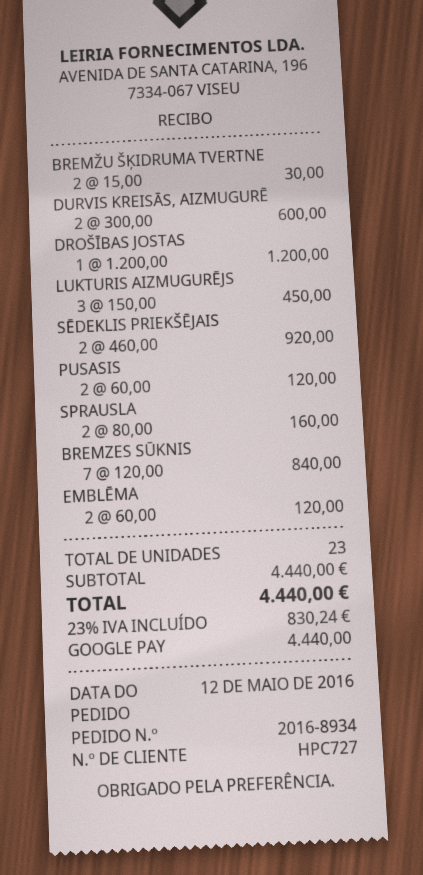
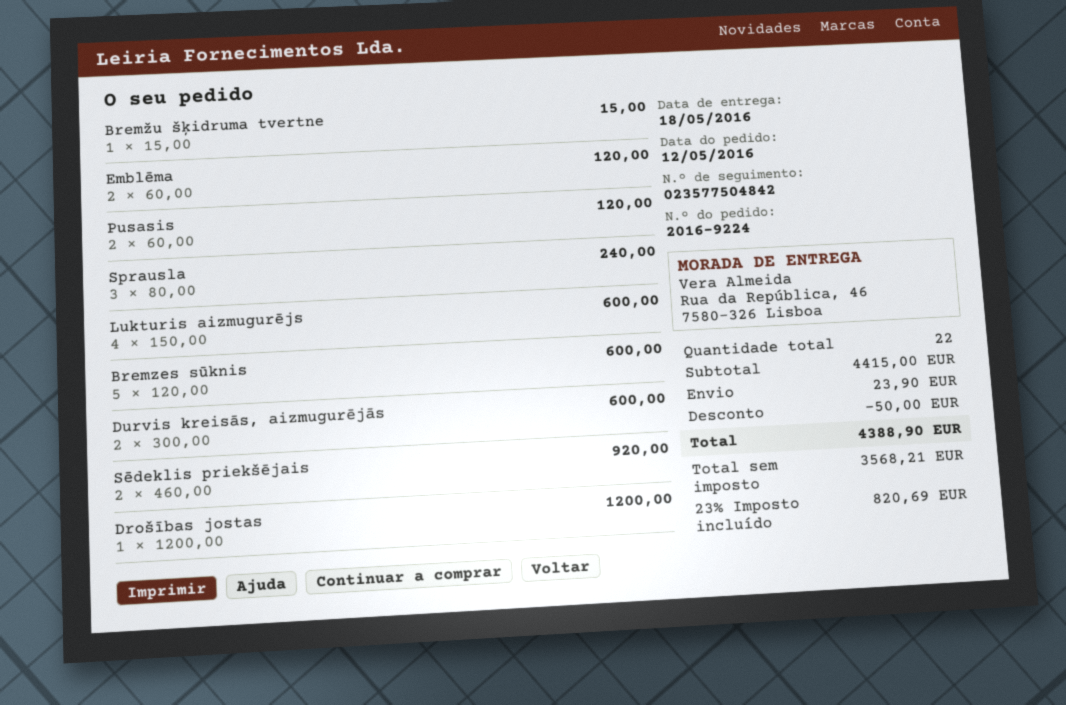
order number: 2016-8934 -> 2016-9224
BREMŽU ŠĶIDRUMA TVERTNE: 2 x 15.00 = 30.00 -> 1 x 15.00 = 15.00
LUKTURIS AIZMUGURĒJS: 3 x 150.00 = 450.00 -> 4 x 150.00 = 600.00
SPRAUSLA: 2 x 80.00 = 160.00 -> 3 x 80.00 = 240.00
BREMZES SŪKNIS: 7 x 120.00 = 840.00 -> 5 x 120.00 = 600.00
total quantity: 23 -> 22
subtotal: 4440.00 -> 4415.00
discount: none -> 50.00
shipping: none -> 23.90
tax: 23% = 830.24 -> 23% = 820.69
total: 4440.00 -> 4388.90

